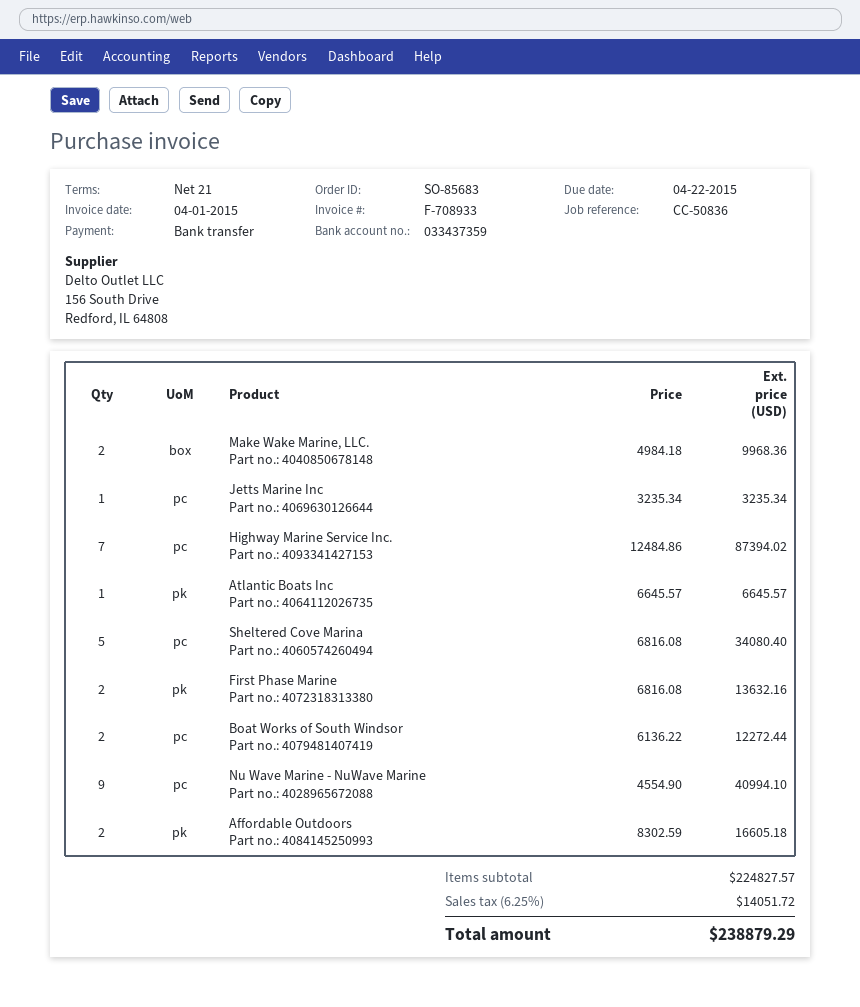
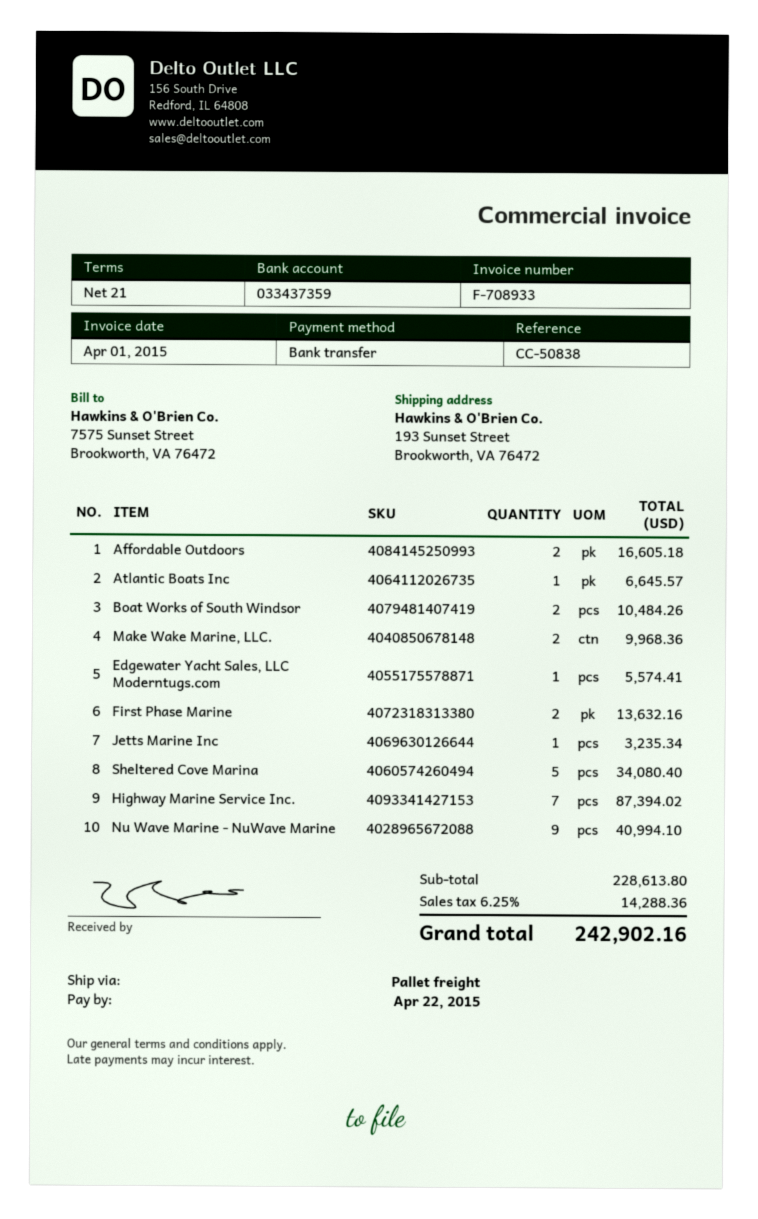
reference: CC-50836 -> CC-50838
Boat Works of South Windsor: 2 for 12272.44 -> 2 for 10484.26
Edgewater Yacht Sales, LLC Moderntugs.com: none -> 1 for 5574.41
subtotal: 224827.57 -> 228613.80
tax: 6.25% = 14051.72 -> 6.25% = 14288.36
total: 238879.29 -> 242902.16

